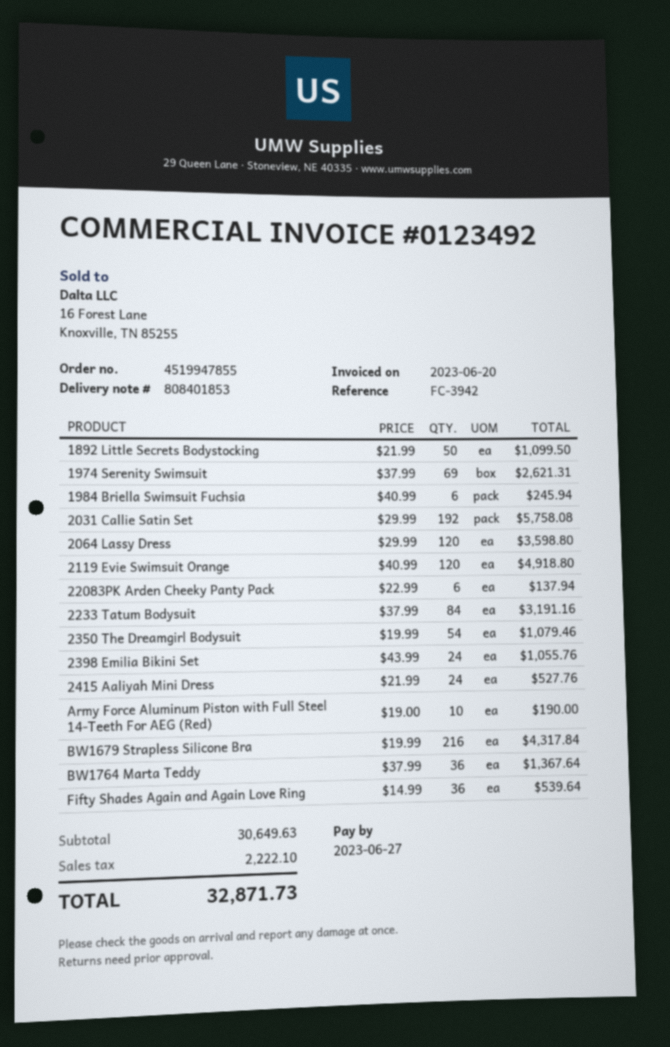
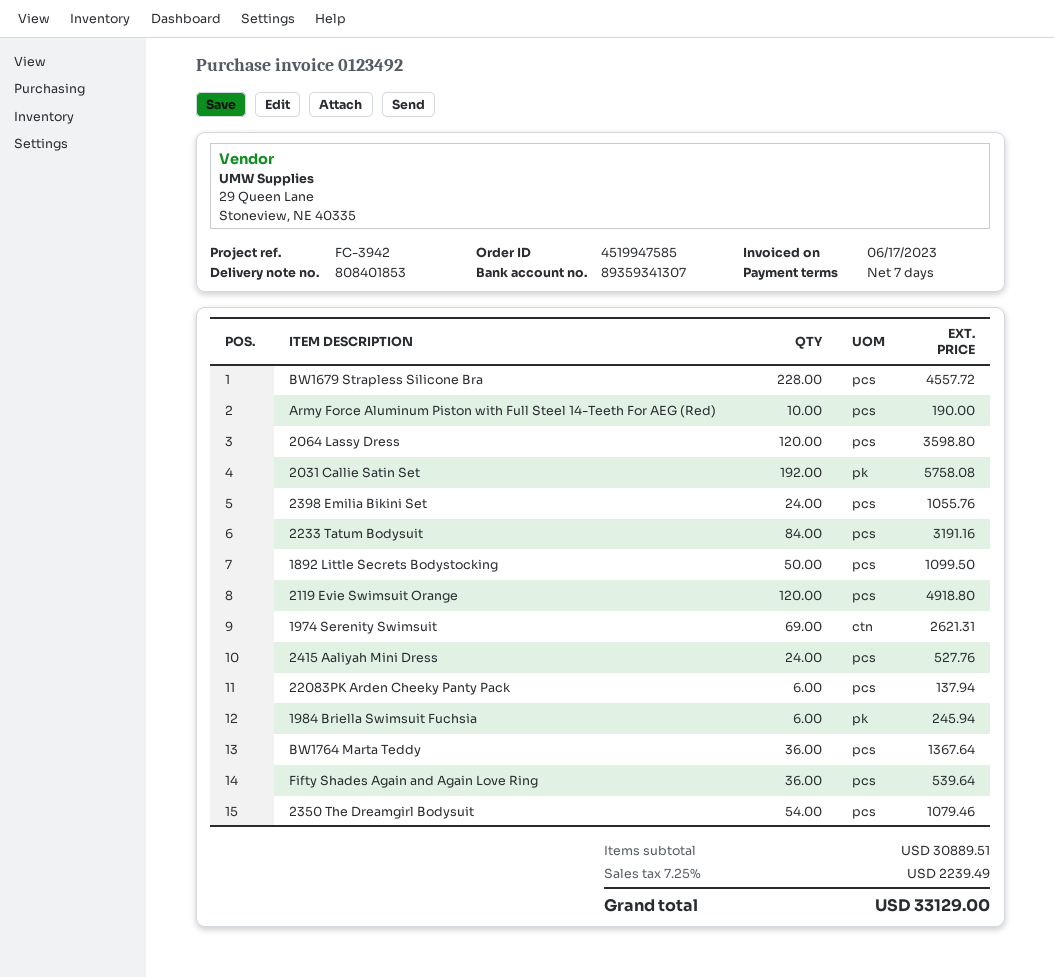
order number: 4519947855 -> 4519947585
invoice date: 2023-06-20 -> 2023-06-17
BW1679 Strapless Silicone Bra: 216 for 4317.84 -> 228 for 4557.72
subtotal: 30649.63 -> 30889.51
tax: 2222.10 -> 2239.49
total: 32871.73 -> 33129.00

